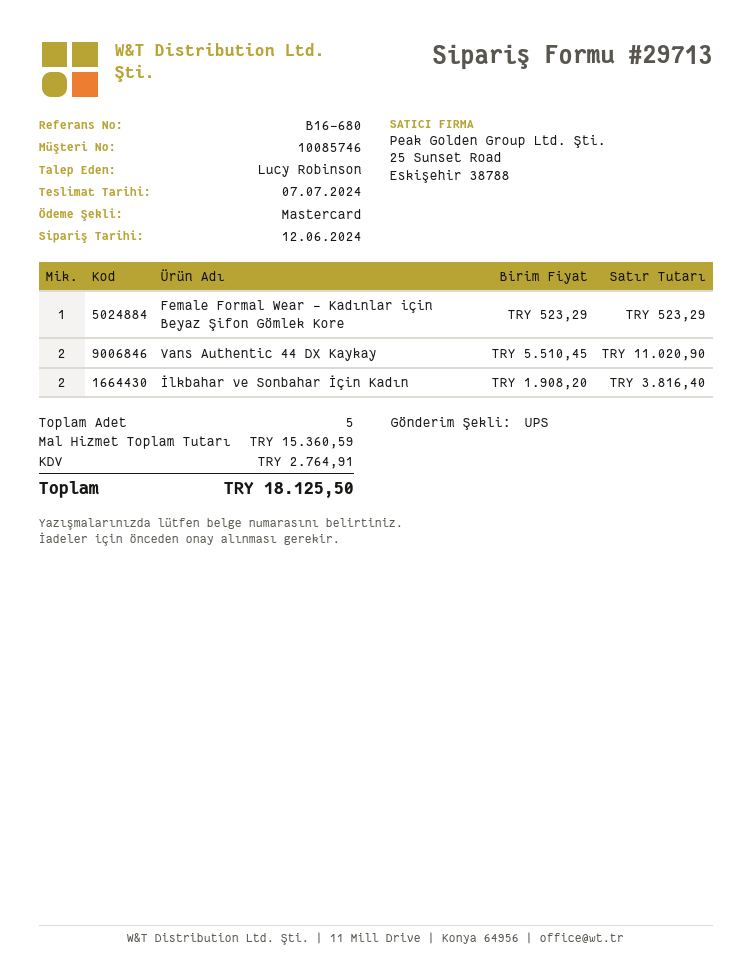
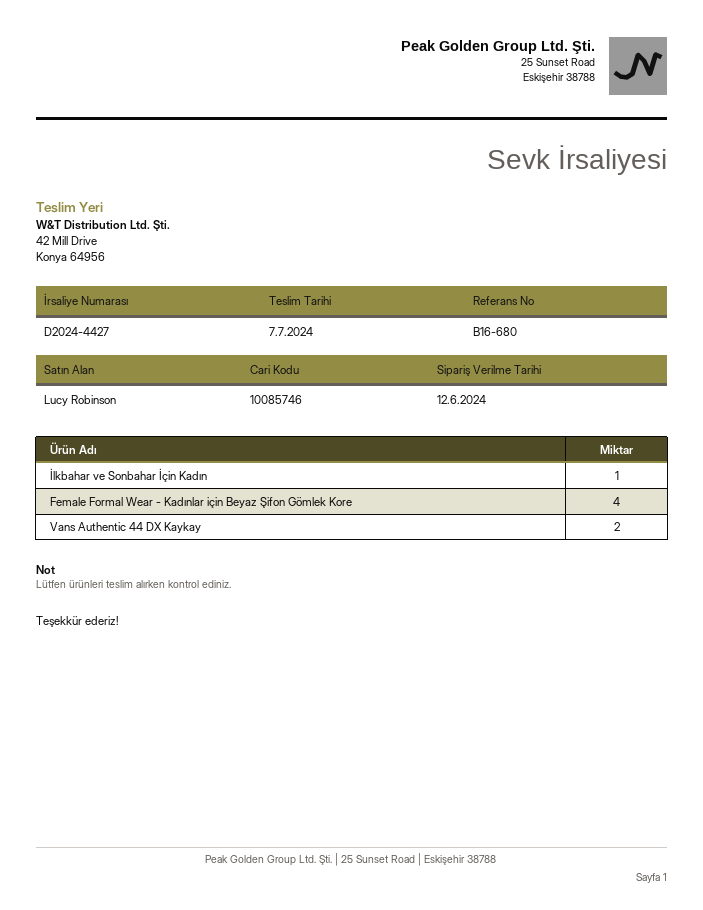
Female Formal Wear - Kadınlar için Beyaz Şifon Gömlek Kore: 1 -> 4
İlkbahar ve Sonbahar İçin Kadın: 2 -> 1

